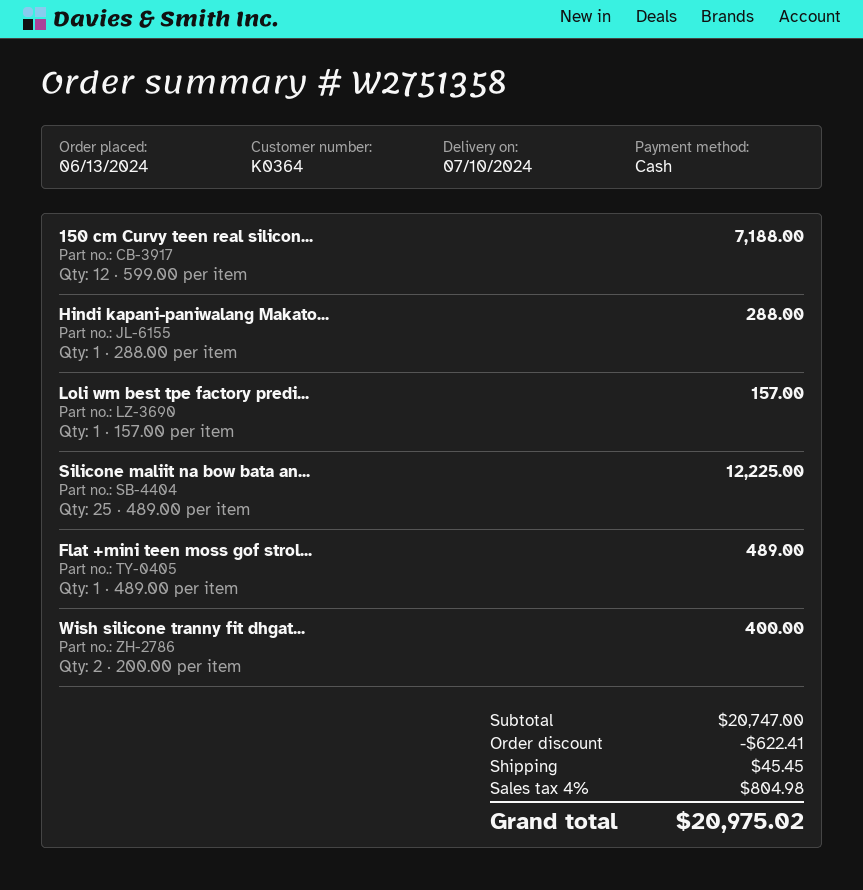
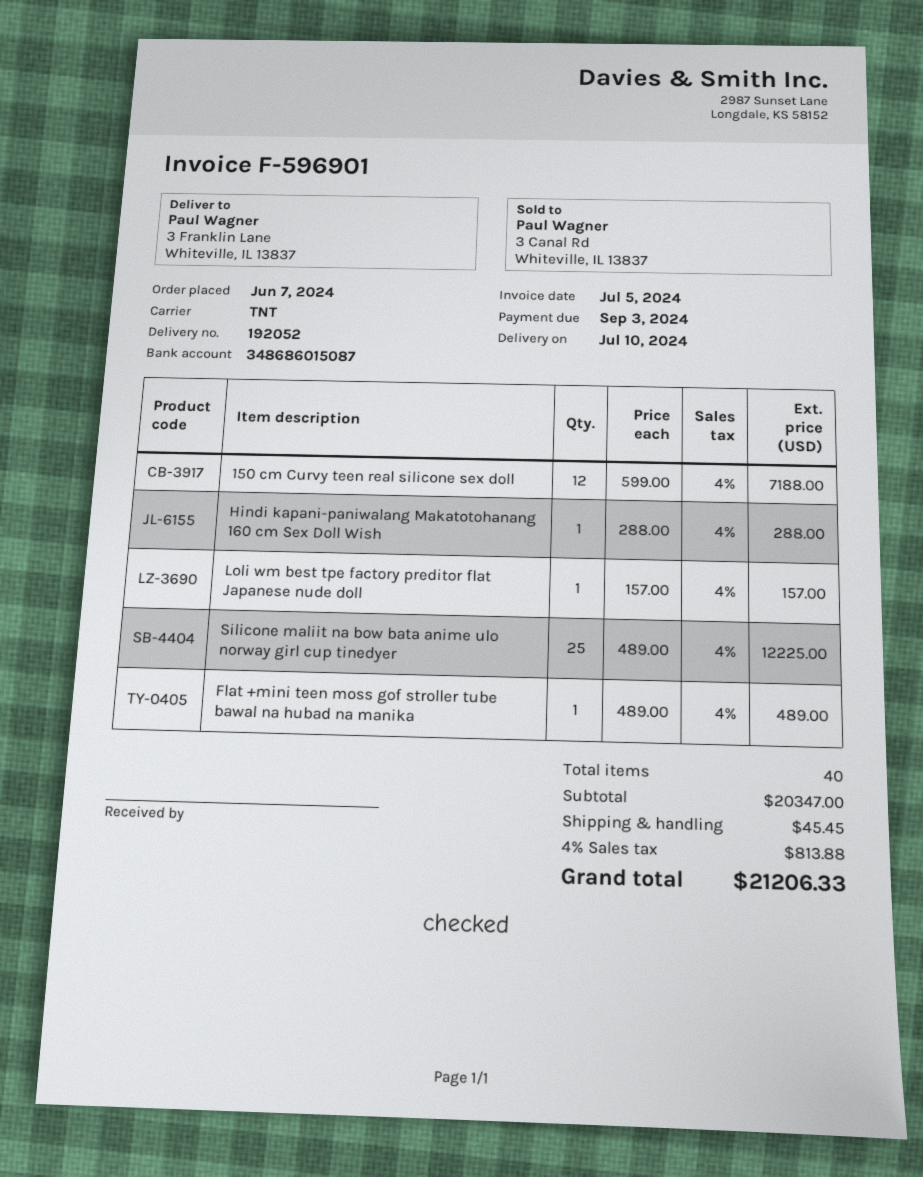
order date: 2024-06-13 -> 2024-06-07
Wish silicone tranny fit dhgat...: 2 x 200.00 = 400.00 -> none
subtotal: 20747.00 -> 20347.00
discount: 622.41 -> none
tax: 4% = 804.98 -> 4% = 813.88
total: 20975.02 -> 21206.33

